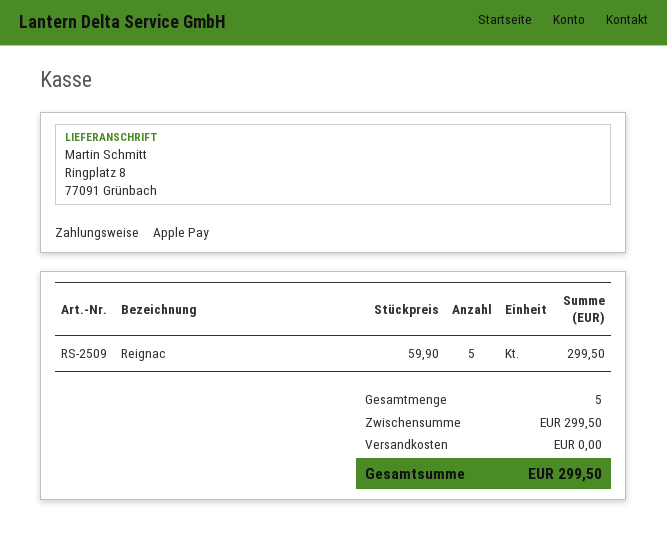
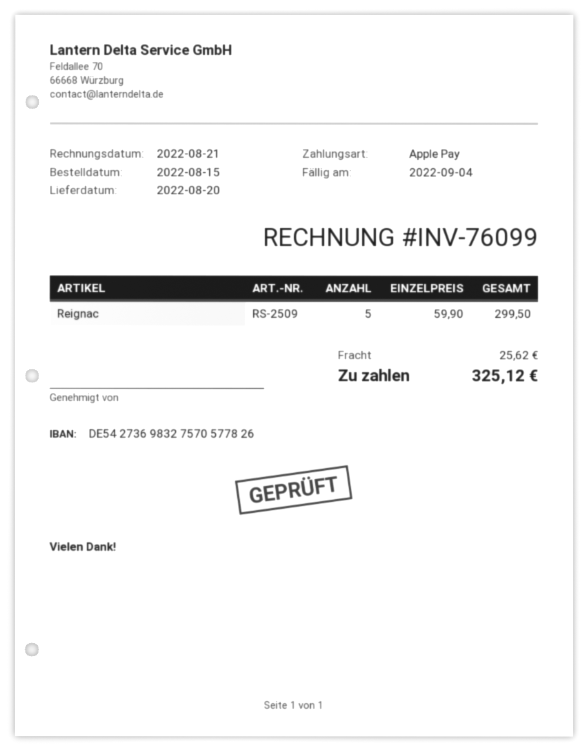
shipping: 0.00 -> 25.62
total: 299.50 -> 325.12

